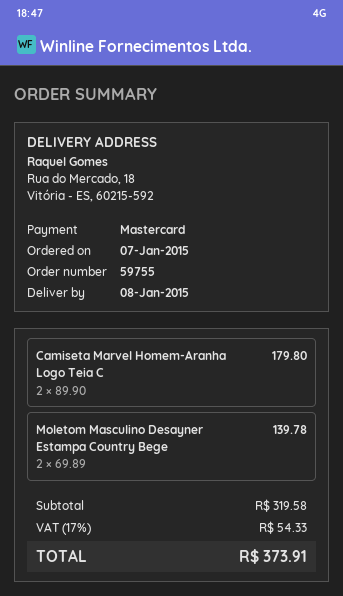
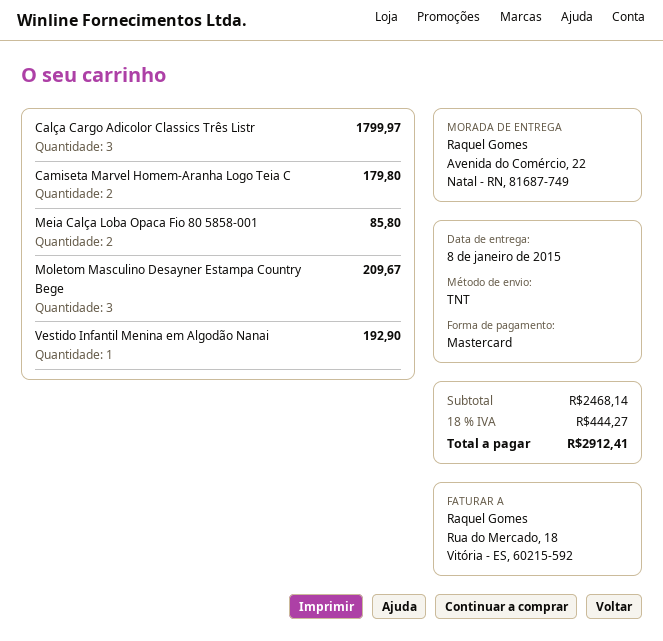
ship to: Rua do Mercado, 18, Vitória - ES, 60215-592 -> Avenida do Comércio, 22, Natal - RN, 81687-749
Moletom Masculino Desayner Estampa Country Bege: 2 for 139.78 -> 3 for 209.67
Calça Cargo Adicolor Classics Três Listr: none -> 3 for 1799.97
Meia Calça Loba Opaca Fio 80 5858-001: none -> 2 for 85.80
Vestido Infantil Menina em Algodão Nanai: none -> 1 for 192.90
subtotal: 319.58 -> 2468.14
tax: 17% = 54.33 -> 18% = 444.27
total: 373.91 -> 2912.41

